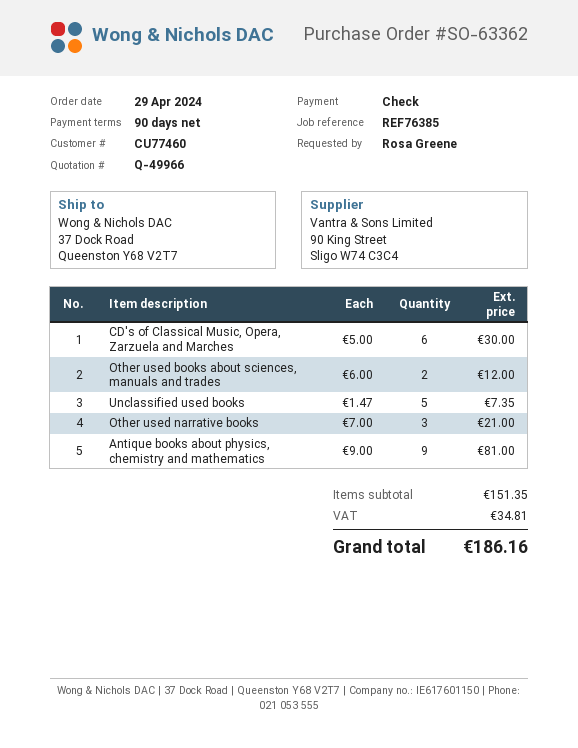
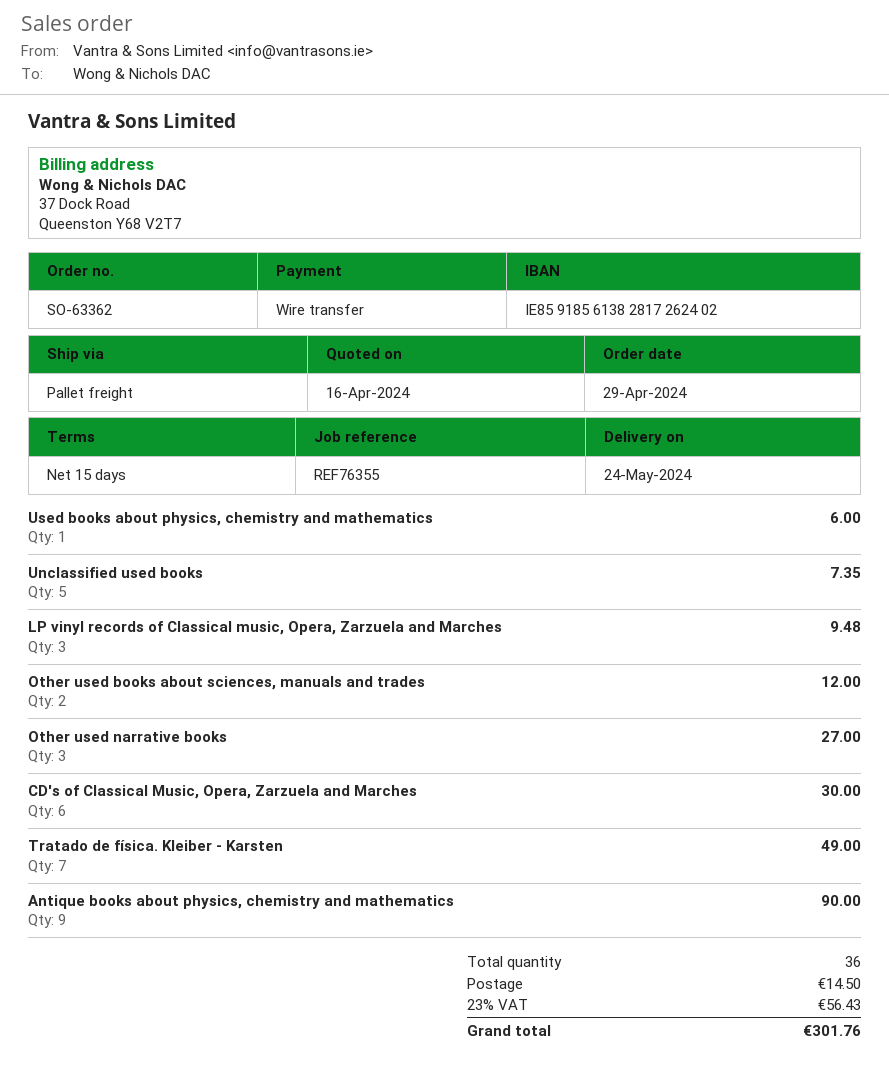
payment terms: 90 days -> 15 days
reference: REF76385 -> REF76355
payment method: cheque -> bank transfer
Other used narrative books: 3 for 21.00 -> 3 for 27.00
Antique books about physics, chemistry and mathematics: 9 for 81.00 -> 9 for 90.00
Used books about physics, chemistry and mathematics: none -> 1 for 6.00
LP vinyl records of Classical music, Opera, Zarzuela and Marches: none -> 3 for 9.48
Tratado de física. Kleiber - Karsten: none -> 7 for 49.00
shipping: none -> 14.50
tax: 34.81 -> 56.43
total: 186.16 -> 301.76

